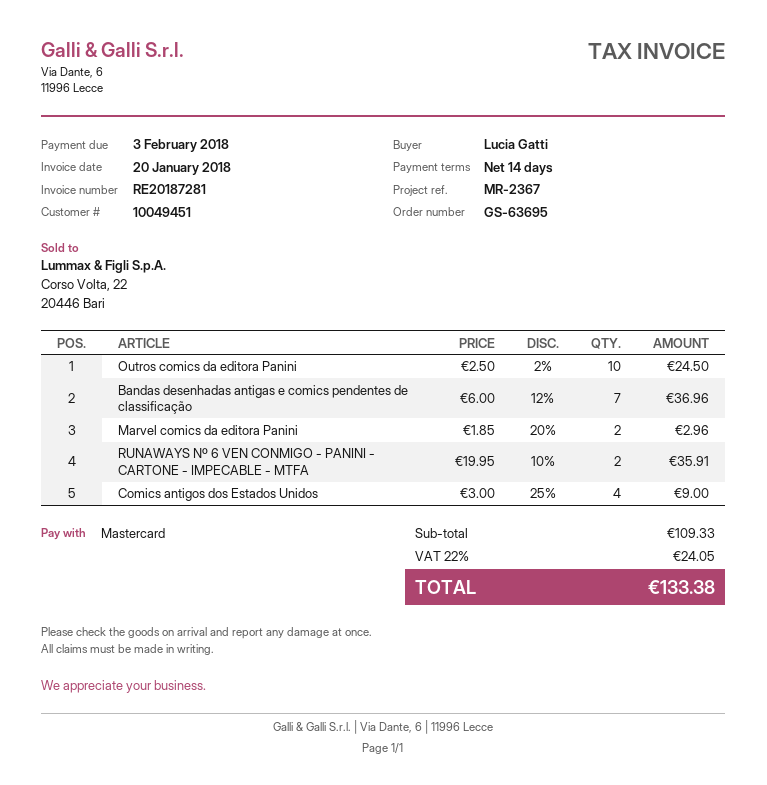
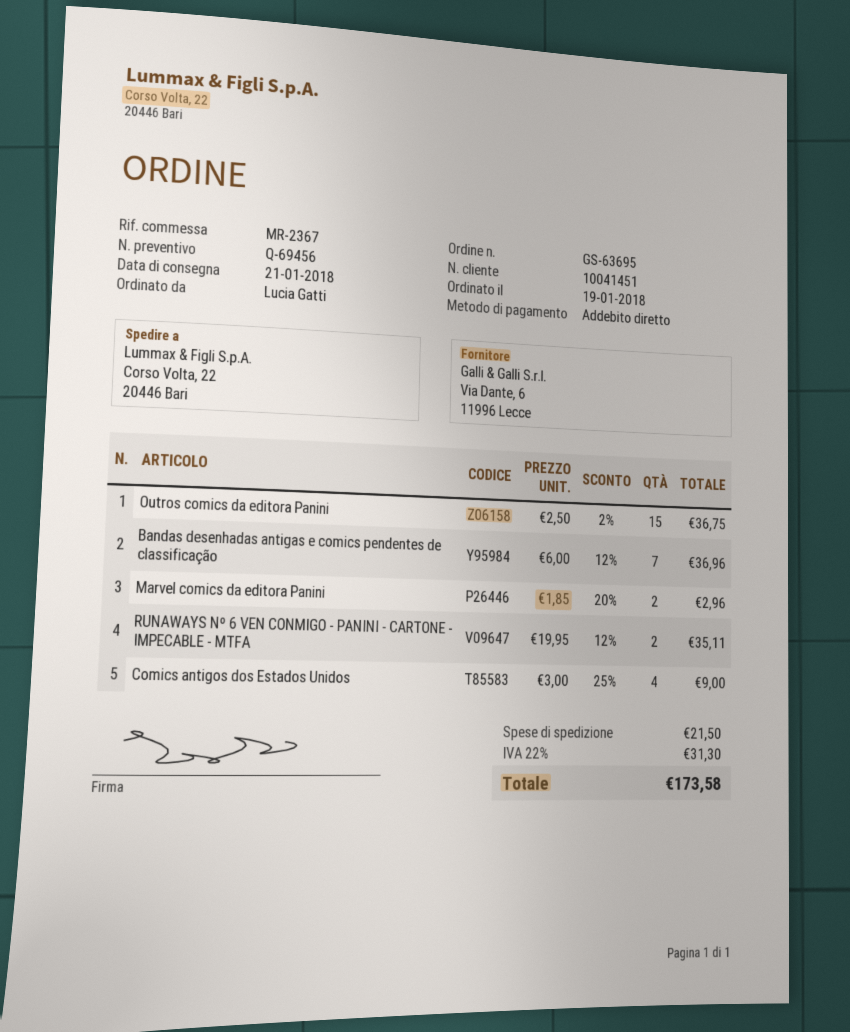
customer number: 10049451 -> 10041451
payment method: Mastercard -> direct debit
Outros comics da editora Panini: 10 x 2.50 - 2% = 24.50 -> 15 x 2.50 - 2% = 36.75
RUNAWAYS Nº 6 VEN CONMIGO - PANINI - CARTONE - IMPECABLE - MTFA: 2 x 19.95 - 10% = 35.91 -> 2 x 19.95 - 12% = 35.11
shipping: none -> 21.50
tax: 22% = 24.05 -> 22% = 31.30
total: 133.38 -> 173.58

